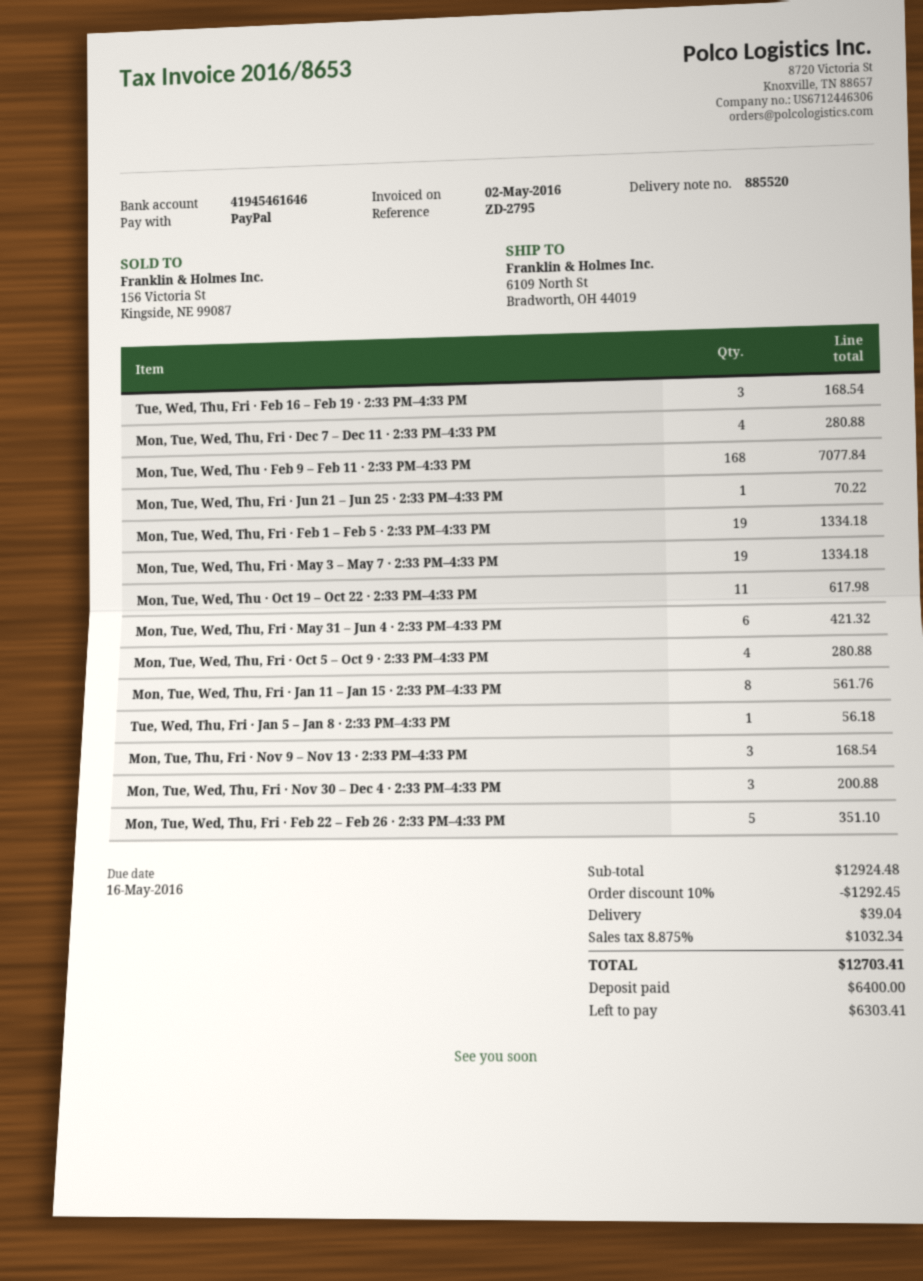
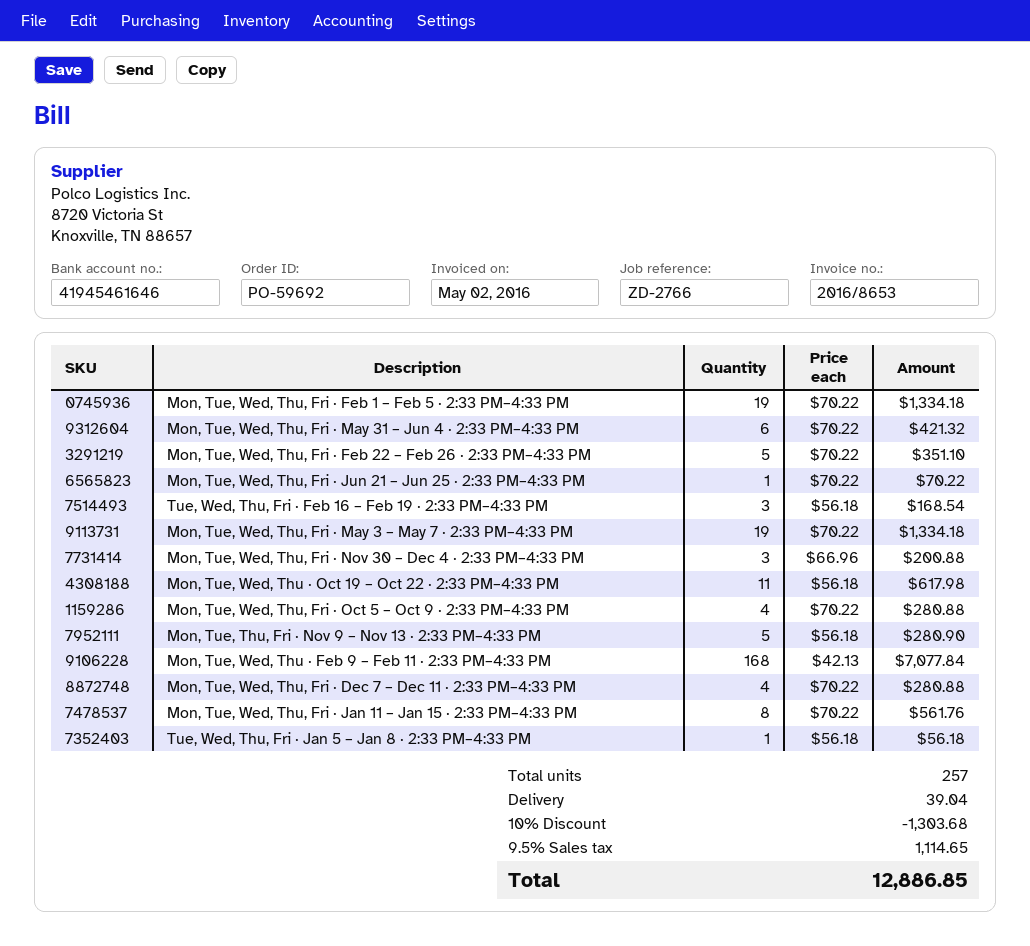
reference: ZD-2795 -> ZD-2766
Mon, Tue, Thu, Fri · Nov 9 – Nov 13 · 2:33 PM–4:33 PM: 3 for 168.54 -> 5 for 280.90
discount: 10% = 1292.45 -> 10% = 1303.68
tax: 8.875% = 1032.34 -> 9.5% = 1114.65
total: 12703.41 -> 12886.85

